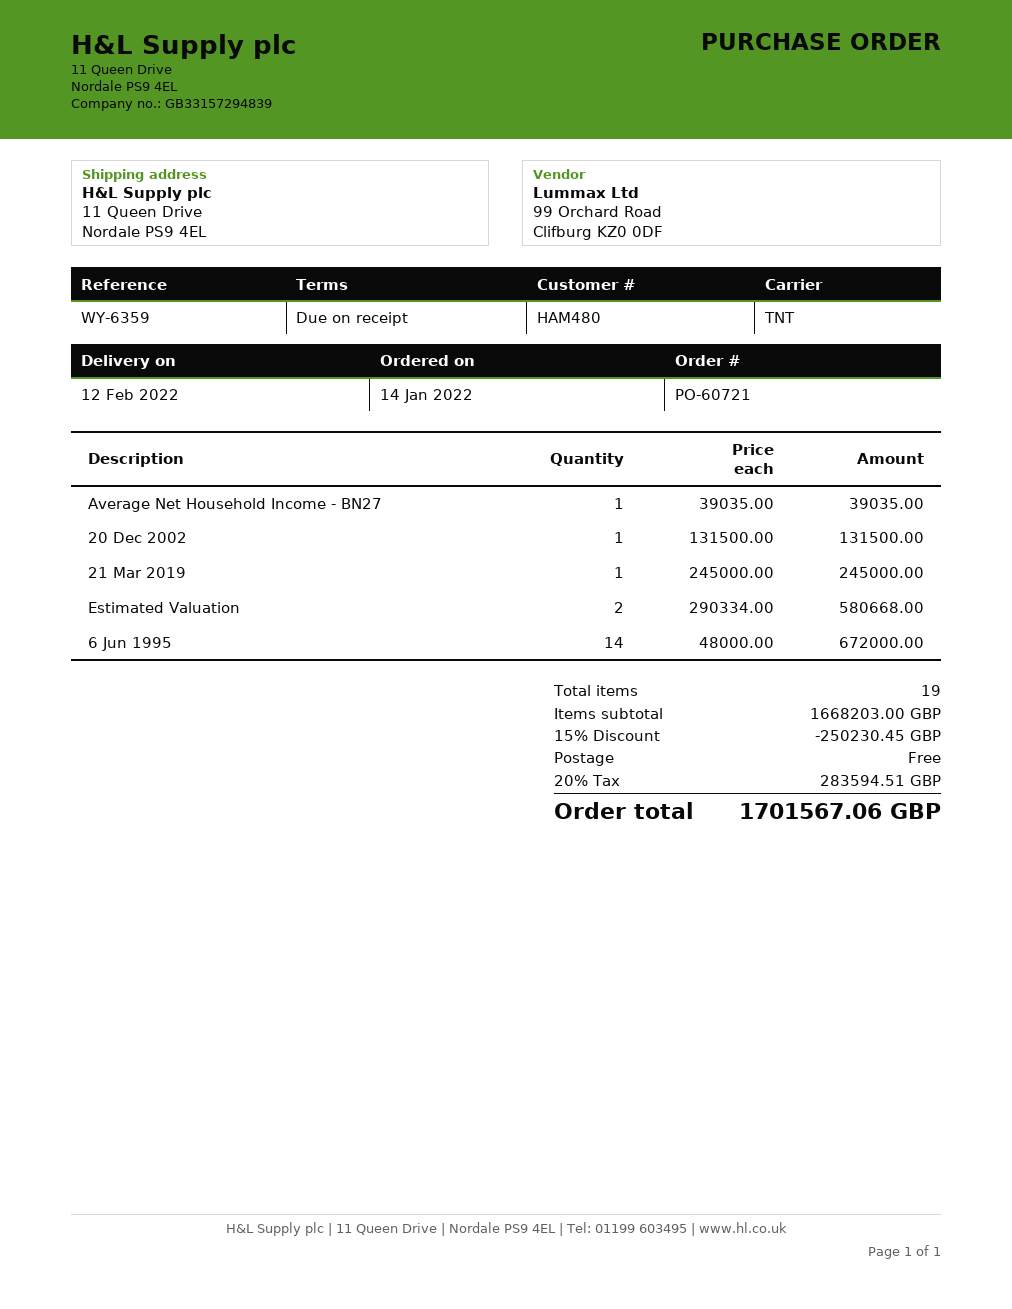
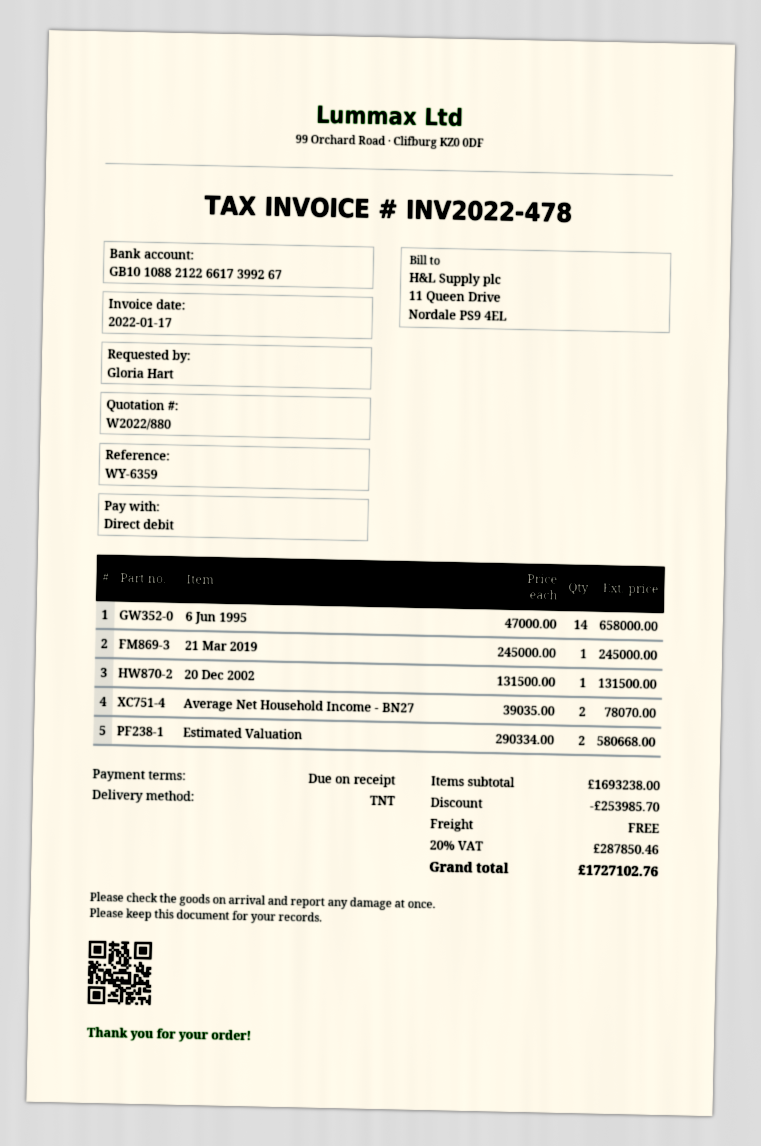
Average Net Household Income - BN27: 1 x 39035.00 = 39035.00 -> 2 x 39035.00 = 78070.00
6 Jun 1995: 14 x 48000.00 = 672000.00 -> 14 x 47000.00 = 658000.00
subtotal: 1668203.00 -> 1693238.00
discount: 250230.45 -> 253985.70
tax: 20% = 283594.51 -> 20% = 287850.46
total: 1701567.06 -> 1727102.76

